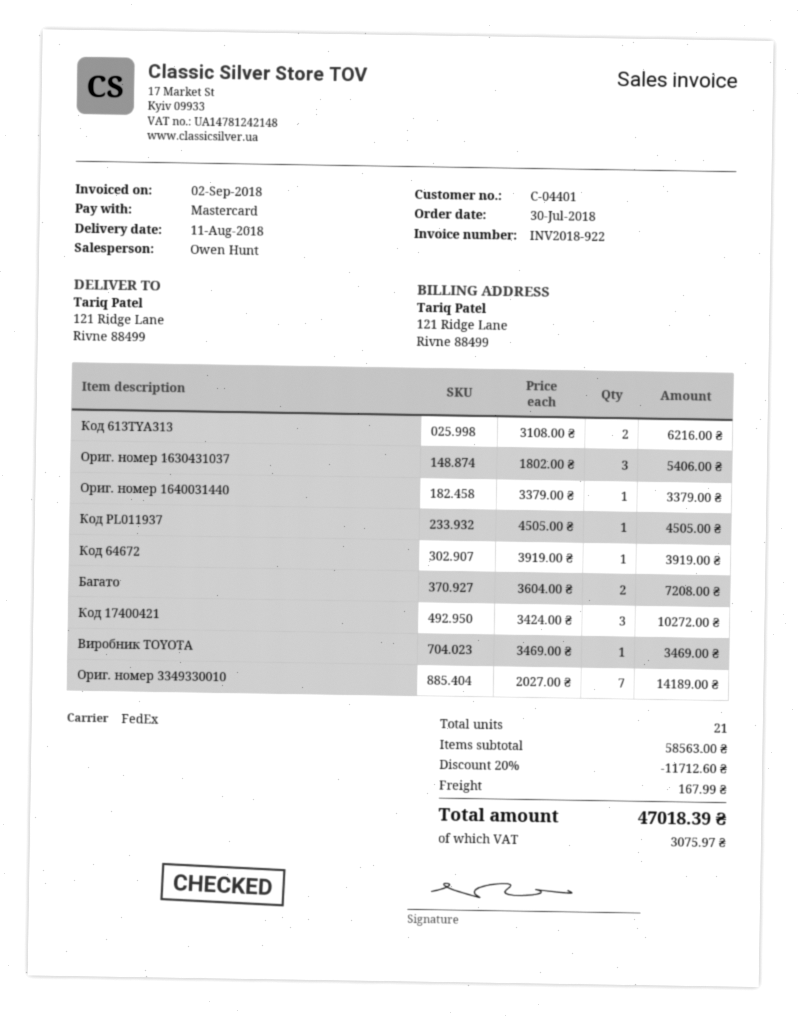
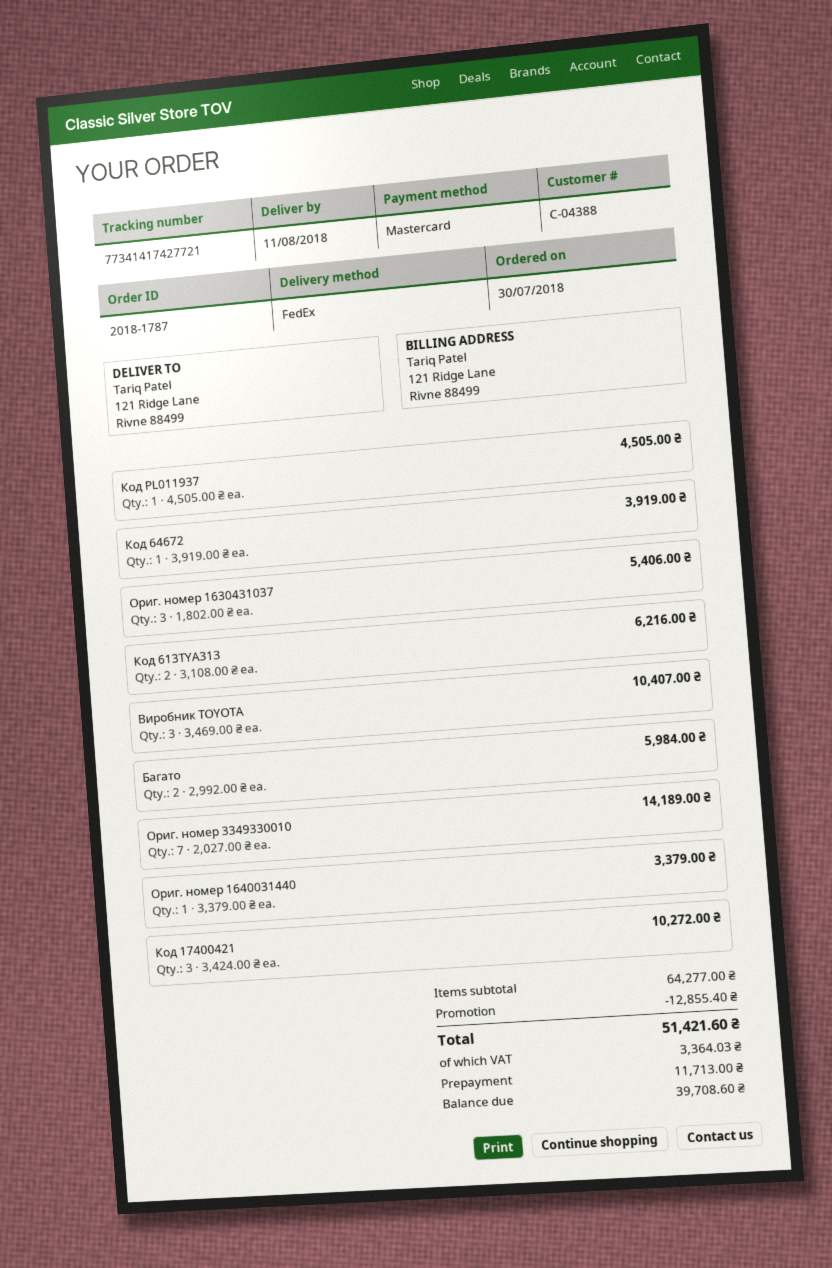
customer number: C-04401 -> C-04388
Багато: 2 x 3604.00 = 7208.00 -> 2 x 2992.00 = 5984.00
Виробник TOYOTA: 1 x 3469.00 = 3469.00 -> 3 x 3469.00 = 10407.00
subtotal: 58563.00 -> 64277.00
discount: 11712.60 -> 12855.40
shipping: 167.99 -> none
tax: 3075.97 -> 3364.03
total: 47018.39 -> 51421.60

